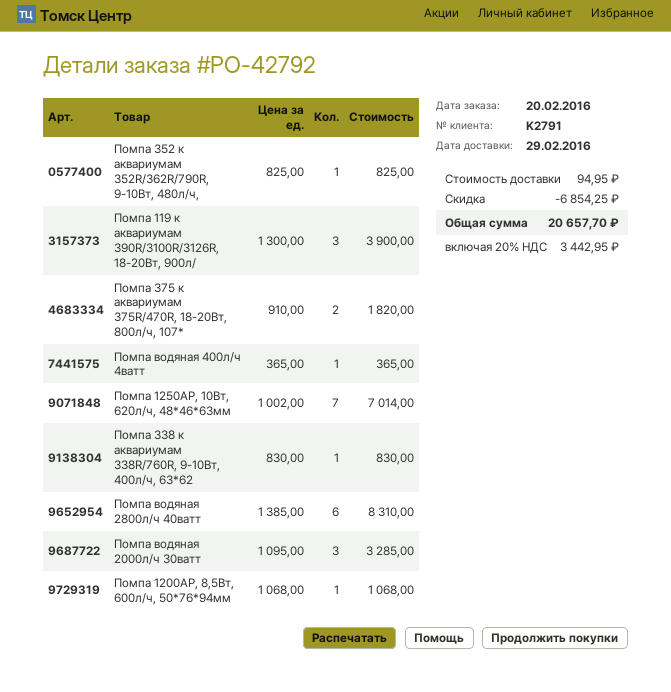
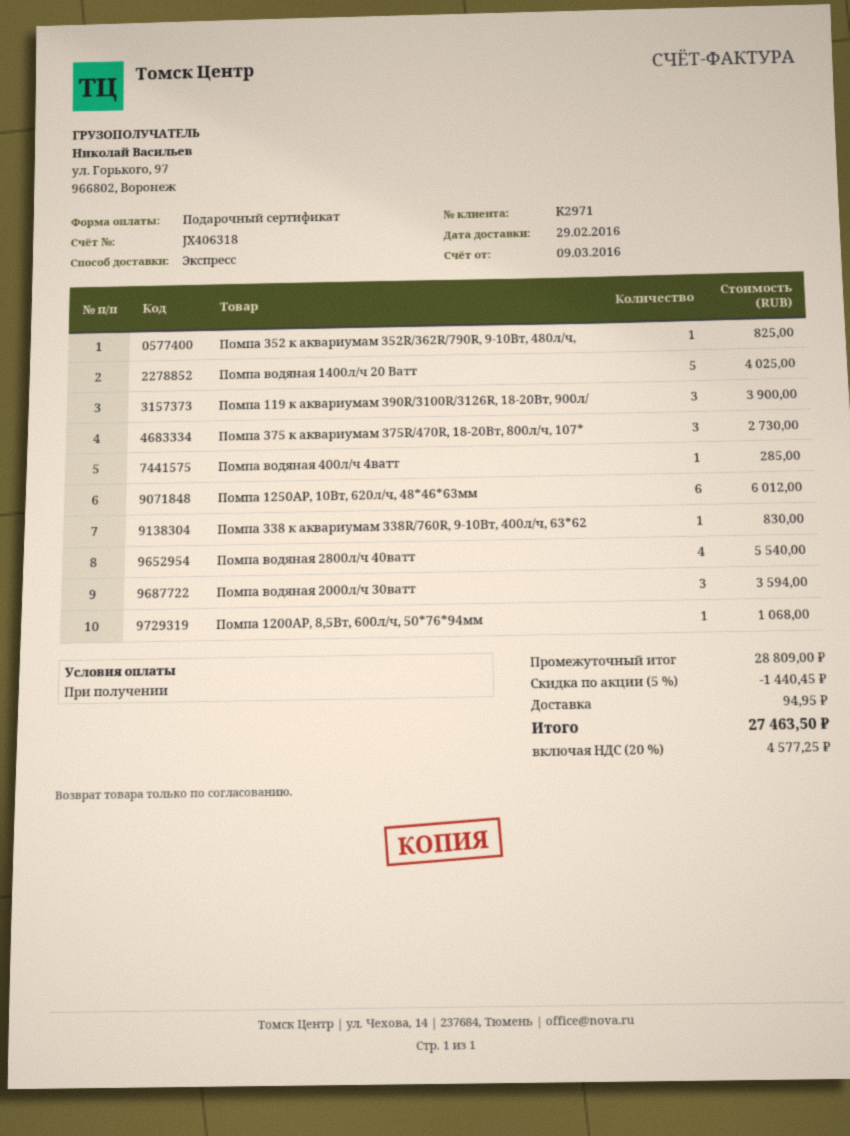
customer number: K2791 -> K2971
Помпа 375 к аквариумам 375R/470R, 18-20Вт, 800л/ч, 107*: 2 for 1820.00 -> 3 for 2730.00
Помпа водяная 400л/ч 4ватт: 1 for 365.00 -> 1 for 285.00
Помпа 1250AP, 10Вт, 620л/ч, 48*46*63мм: 7 for 7014.00 -> 6 for 6012.00
Помпа водяная 2800л/ч 40ватт: 6 for 8310.00 -> 4 for 5540.00
Помпа водяная 2000л/ч 30ватт: 3 for 3285.00 -> 3 for 3594.00
Помпа водяная 1400л/ч 20 Ватт: none -> 5 for 4025.00
discount: 6854.25 -> 1440.45
tax: 20% = 3442.95 -> 20% = 4577.25
total: 20657.70 -> 27463.50

